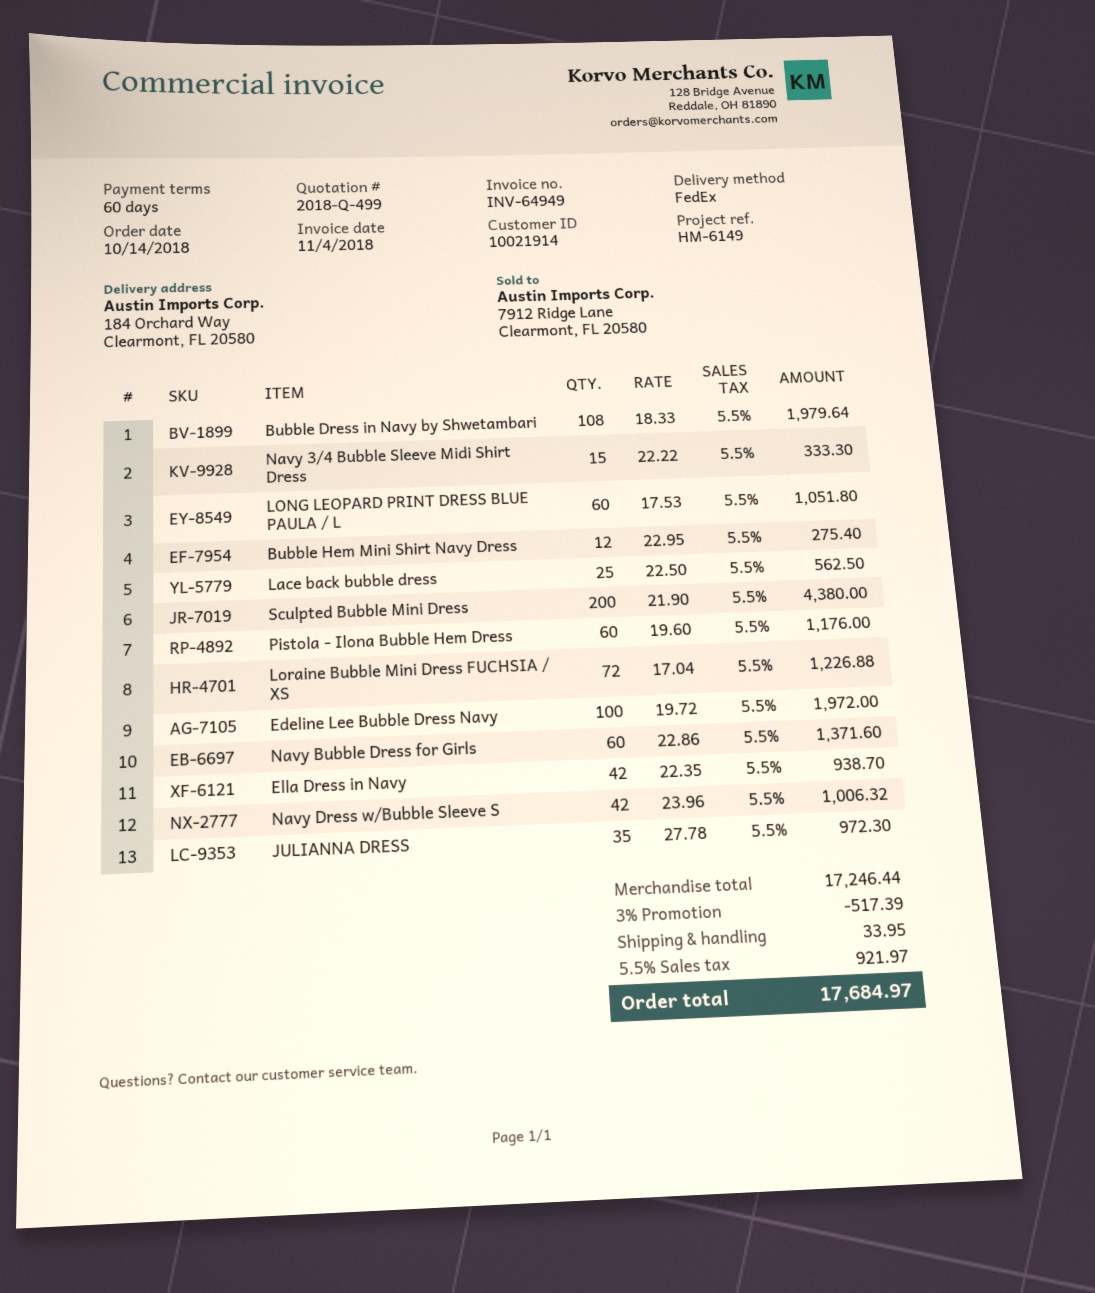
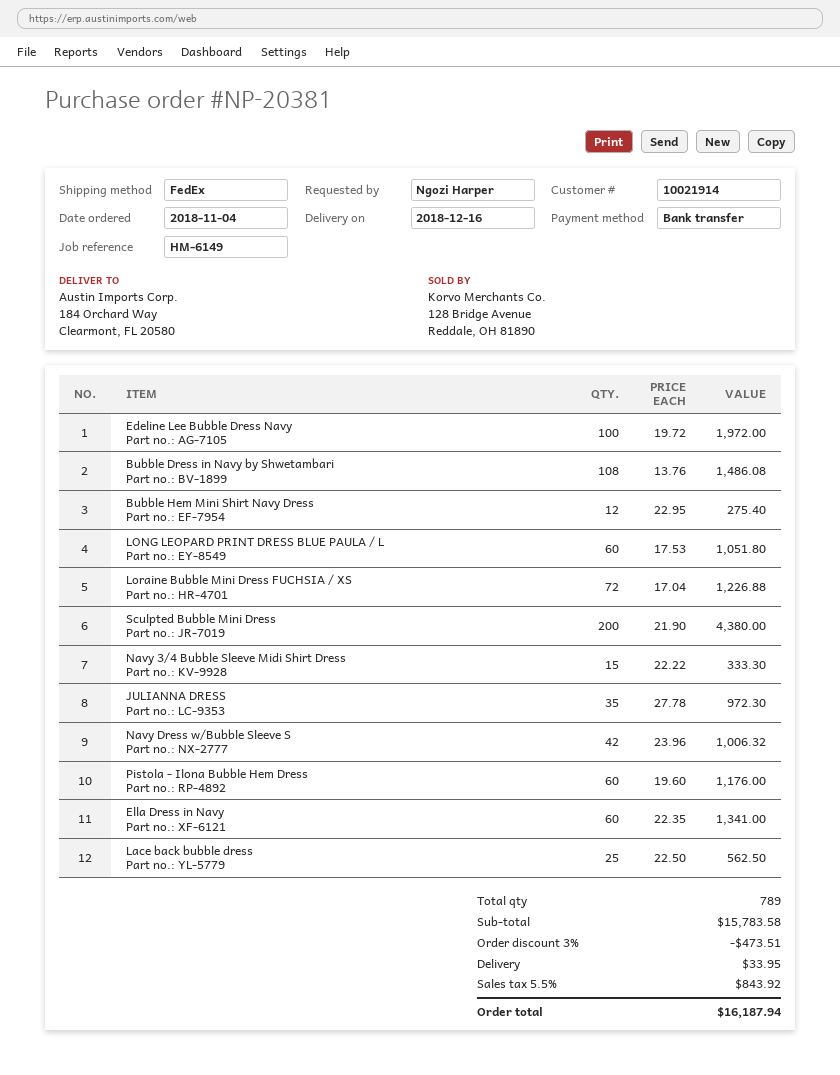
order date: 2018-10-14 -> 2018-11-04
Bubble Dress in Navy by Shwetambari: 108 x 18.33 = 1979.64 -> 108 x 13.76 = 1486.08
Navy Bubble Dress for Girls: 60 x 22.86 = 1371.60 -> none
Ella Dress in Navy: 42 x 22.35 = 938.70 -> 60 x 22.35 = 1341.00
subtotal: 17246.44 -> 15783.58
discount: 3% = 517.39 -> 3% = 473.51
tax: 5.5% = 921.97 -> 5.5% = 843.92
total: 17684.97 -> 16187.94

